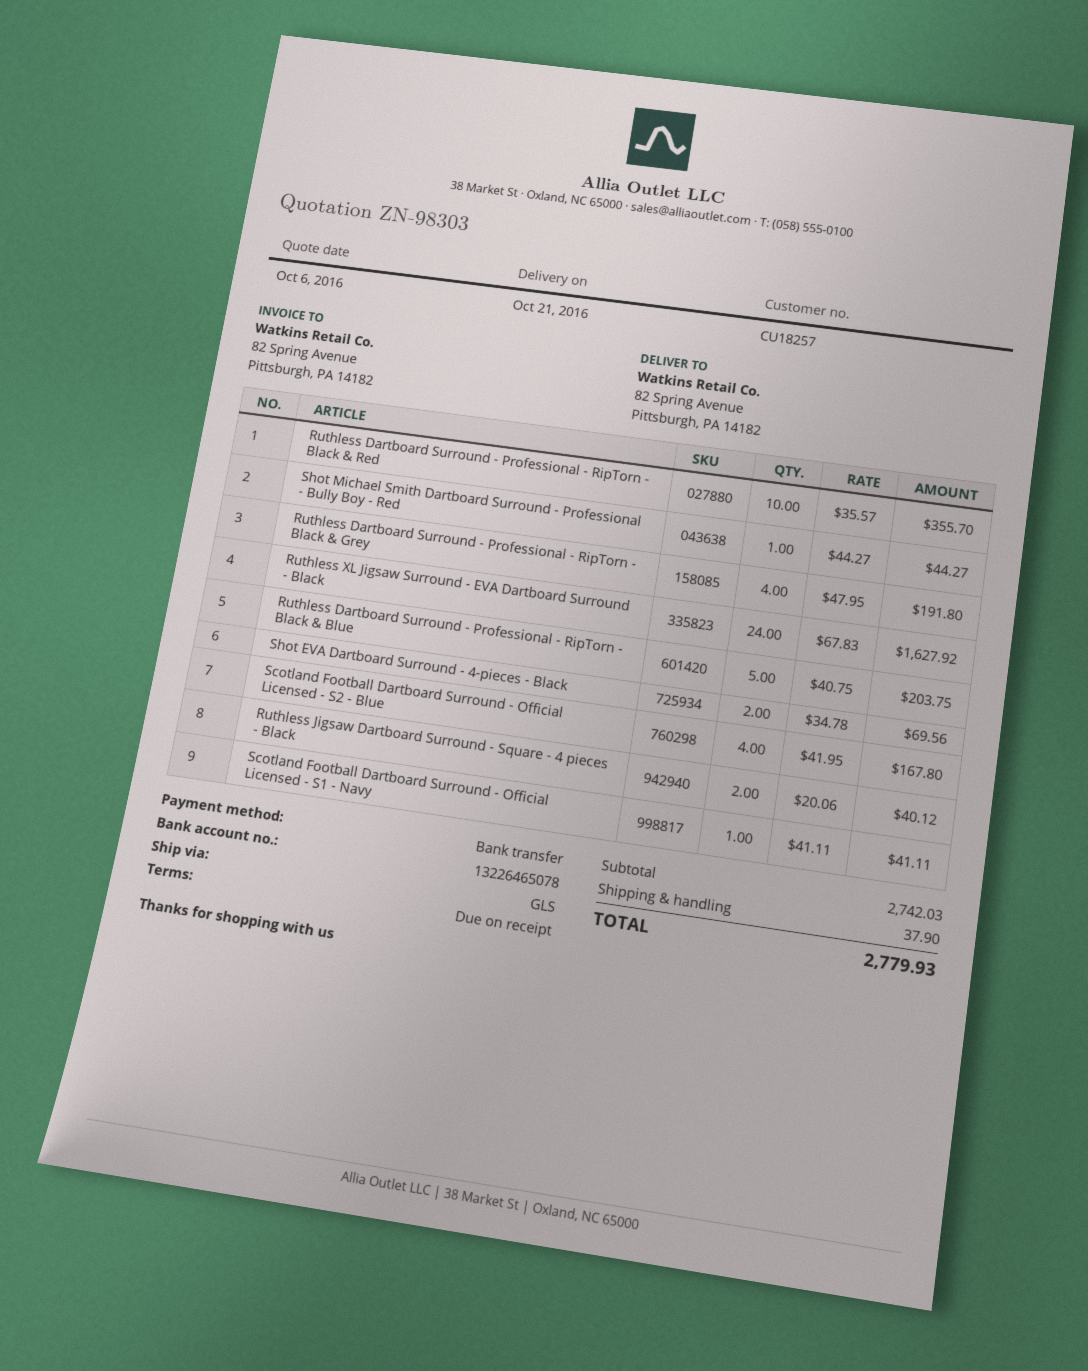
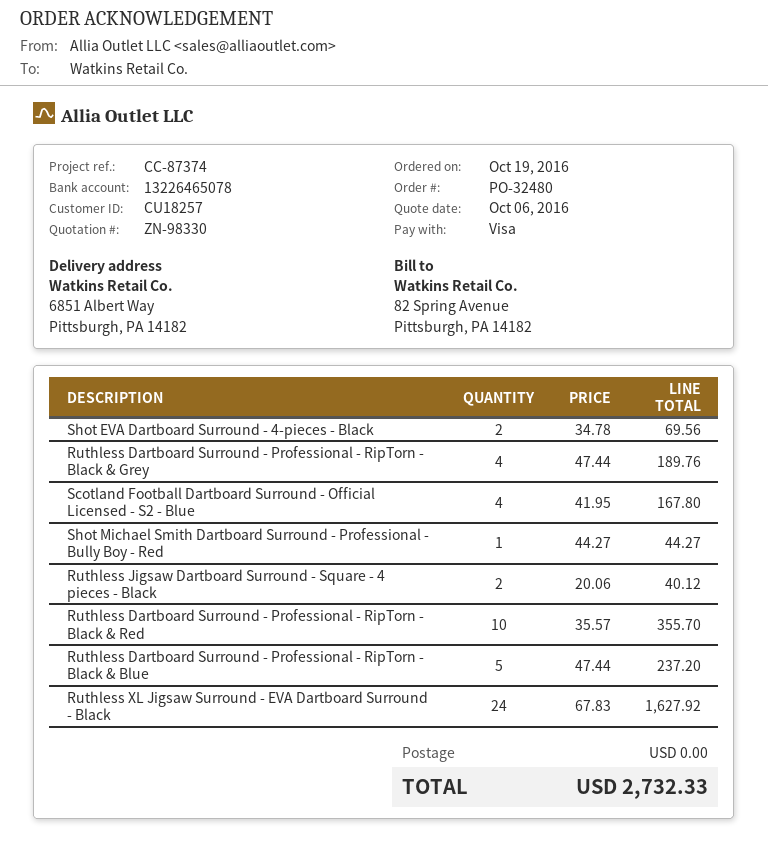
quote number: ZN-98303 -> ZN-98330
payment method: bank transfer -> Visa
ship to: 82 Spring Avenue, Pittsburgh, PA 14182 -> 6851 Albert Way, Pittsburgh, PA 14182
Ruthless Dartboard Surround - Professional - RipTorn - Black & Grey: 4 x 47.95 = 191.80 -> 4 x 47.44 = 189.76
Ruthless Dartboard Surround - Professional - RipTorn - Black & Blue: 5 x 40.75 = 203.75 -> 5 x 47.44 = 237.20
Scotland Football Dartboard Surround - Official Licensed - S1 - Navy: 1 x 41.11 = 41.11 -> none
shipping: 37.90 -> 0.00
total: 2779.93 -> 2732.33

